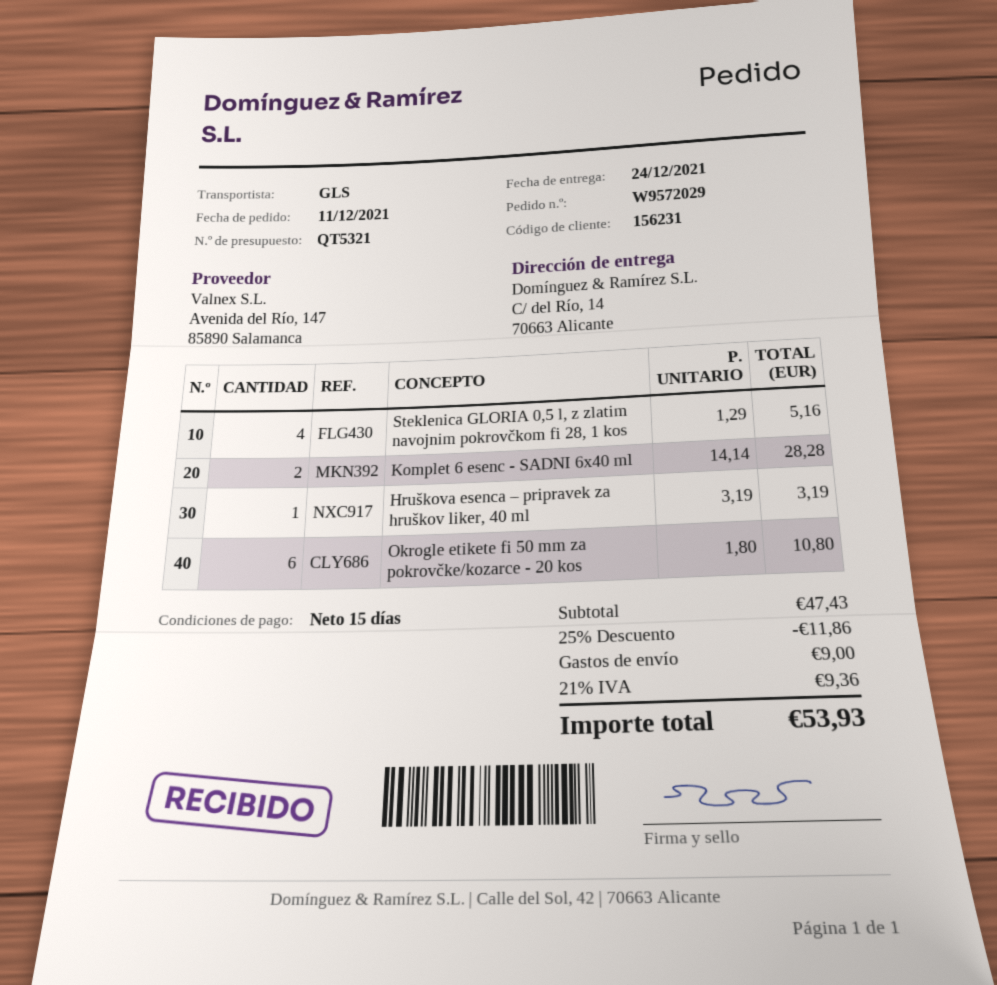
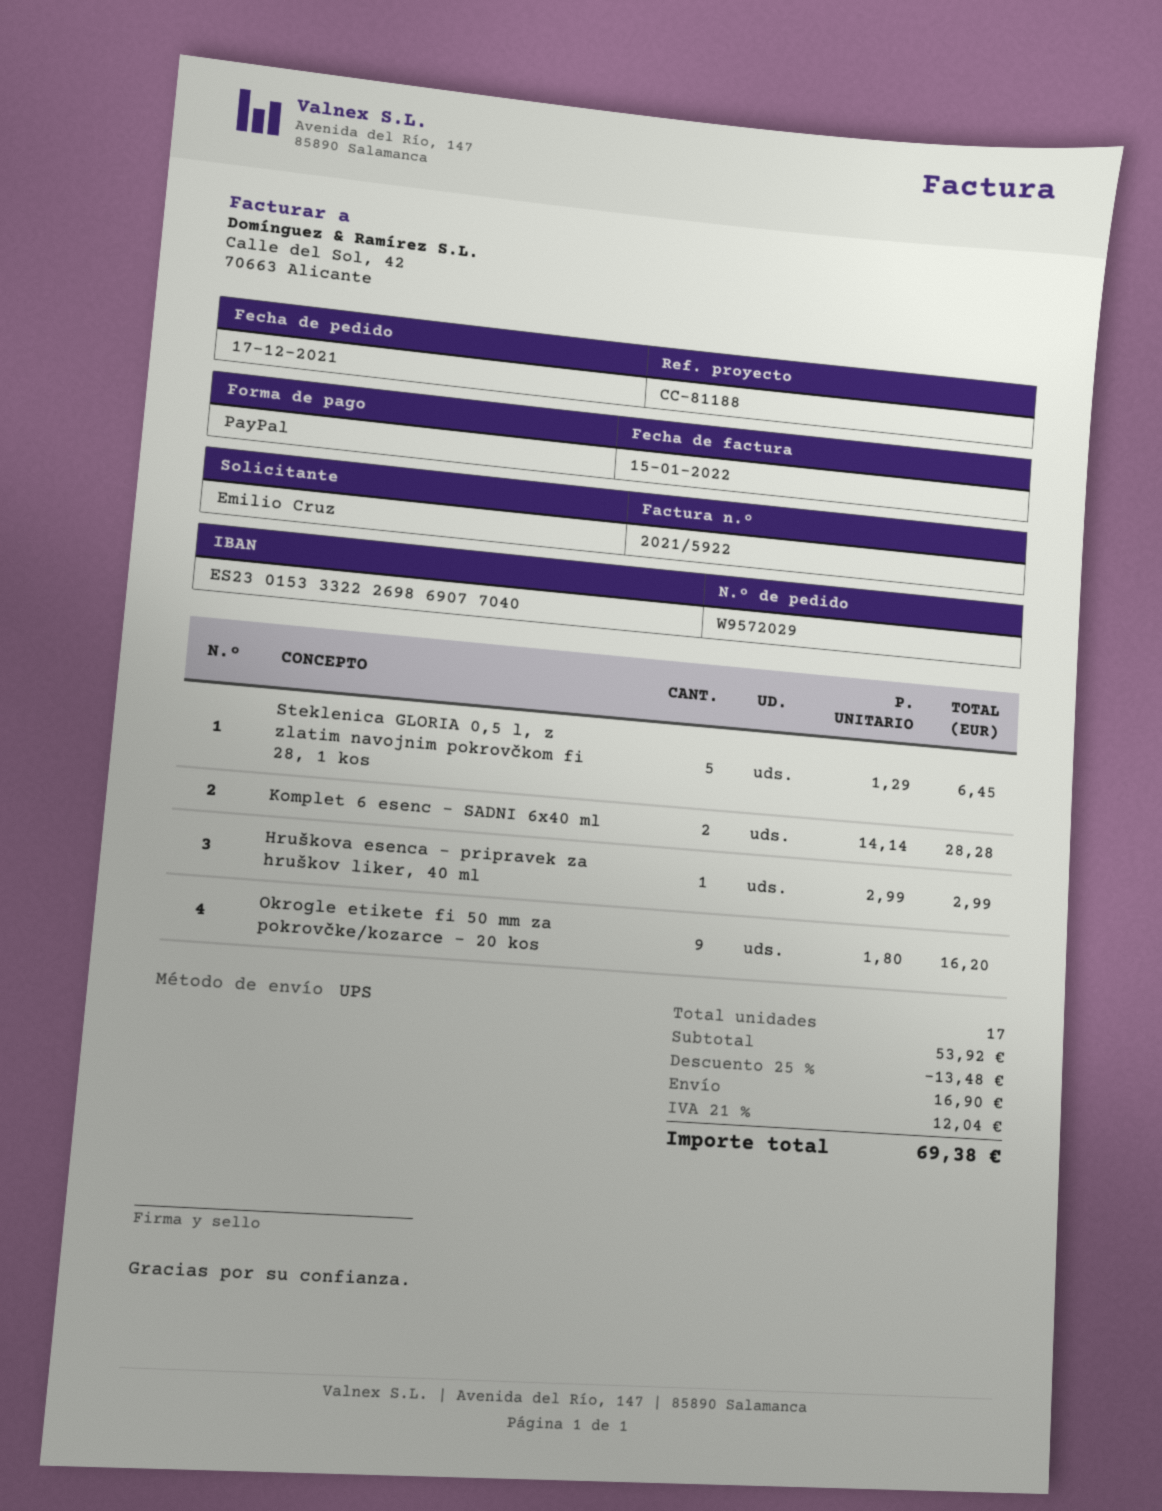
order date: 2021-12-11 -> 2021-12-17
shipping method: GLS -> UPS
Steklenica GLORIA 0,5 l, z zlatim navojnim pokrovčkom fi 28, 1 kos: 4 x 1.29 = 5.16 -> 5 x 1.29 = 6.45
Hruškova esenca – pripravek za hruškov liker, 40 ml: 1 x 3.19 = 3.19 -> 1 x 2.99 = 2.99
Okrogle etikete fi 50 mm za pokrovčke/kozarce - 20 kos: 6 x 1.80 = 10.80 -> 9 x 1.80 = 16.20
subtotal: 47.43 -> 53.92
discount: 25% = 11.86 -> 25% = 13.48
shipping: 9.00 -> 16.90
tax: 21% = 9.36 -> 21% = 12.04
total: 53.93 -> 69.38

